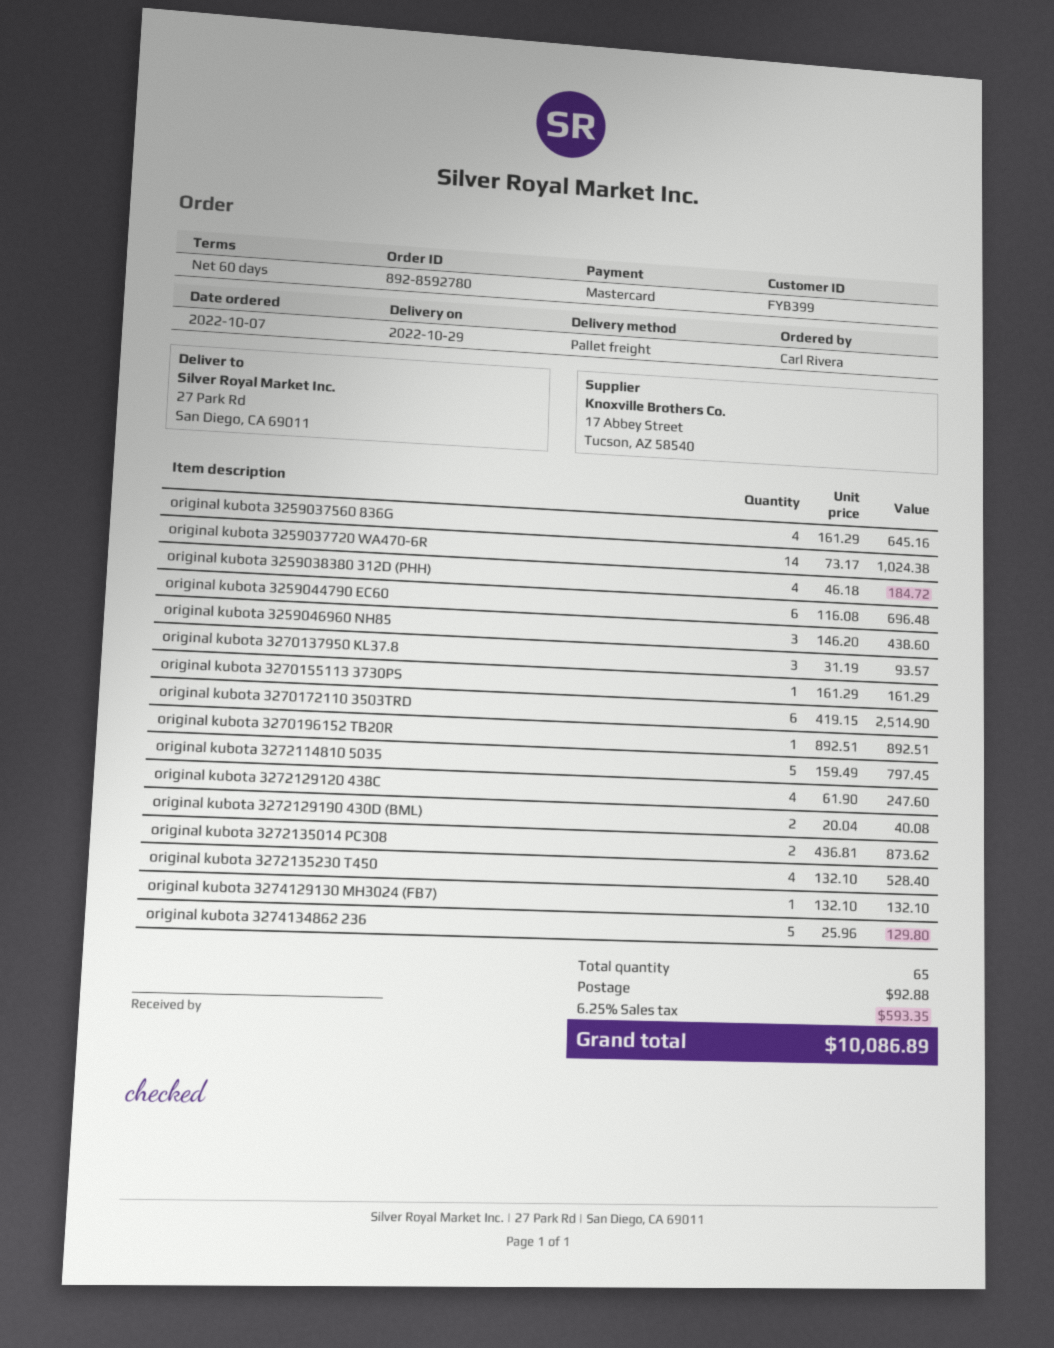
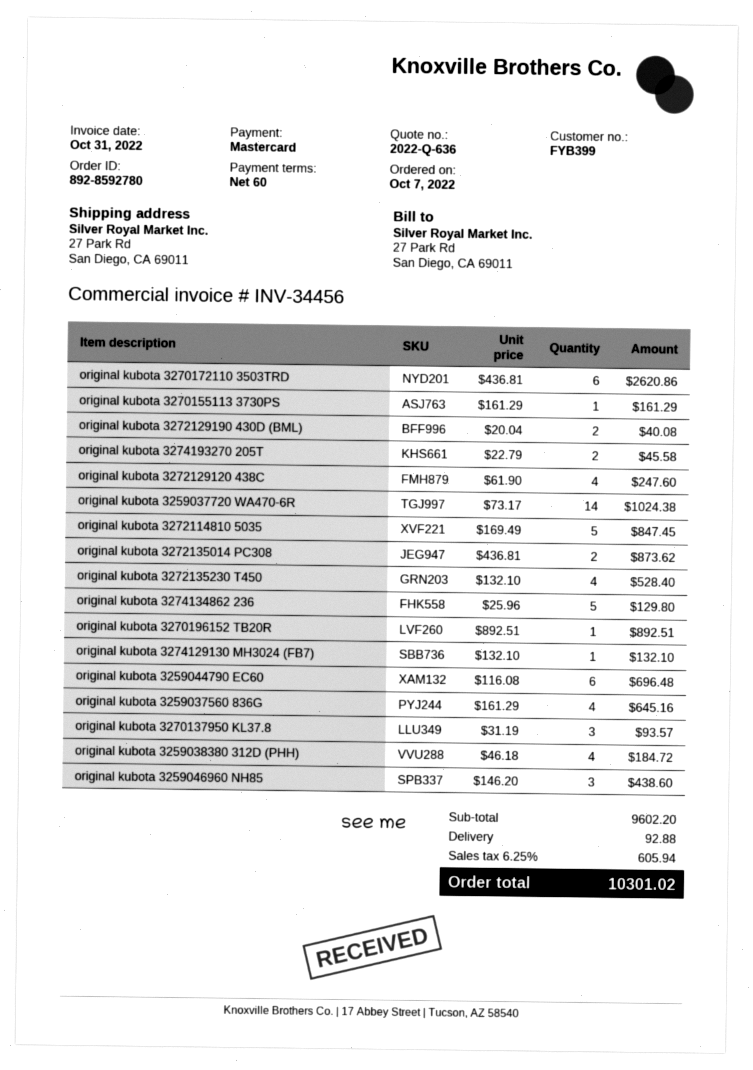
original kubota 3270172110 3503TRD: 6 x 419.15 = 2514.90 -> 6 x 436.81 = 2620.86
original kubota 3272114810 5035: 5 x 159.49 = 797.45 -> 5 x 169.49 = 847.45
original kubota 3274193270 205T: none -> 2 x 22.79 = 45.58
tax: 6.25% = 593.35 -> 6.25% = 605.94
total: 10086.89 -> 10301.02

